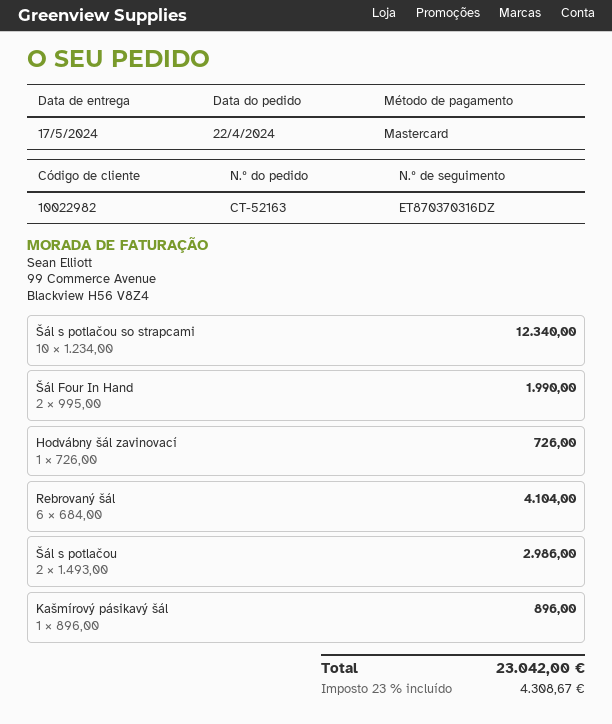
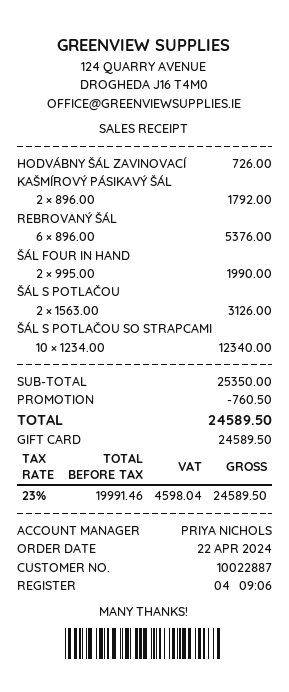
customer number: 10022982 -> 10022887
payment method: Mastercard -> gift card
Rebrovaný šál: 6 x 684.00 = 4104.00 -> 6 x 896.00 = 5376.00
Šál s potlačou: 2 x 1493.00 = 2986.00 -> 2 x 1563.00 = 3126.00
Kašmírový pásikavý šál: 1 x 896.00 = 896.00 -> 2 x 896.00 = 1792.00
discount: none -> 760.50
tax: 23% = 4308.67 -> 23% = 4598.04
total: 23042.00 -> 24589.50

